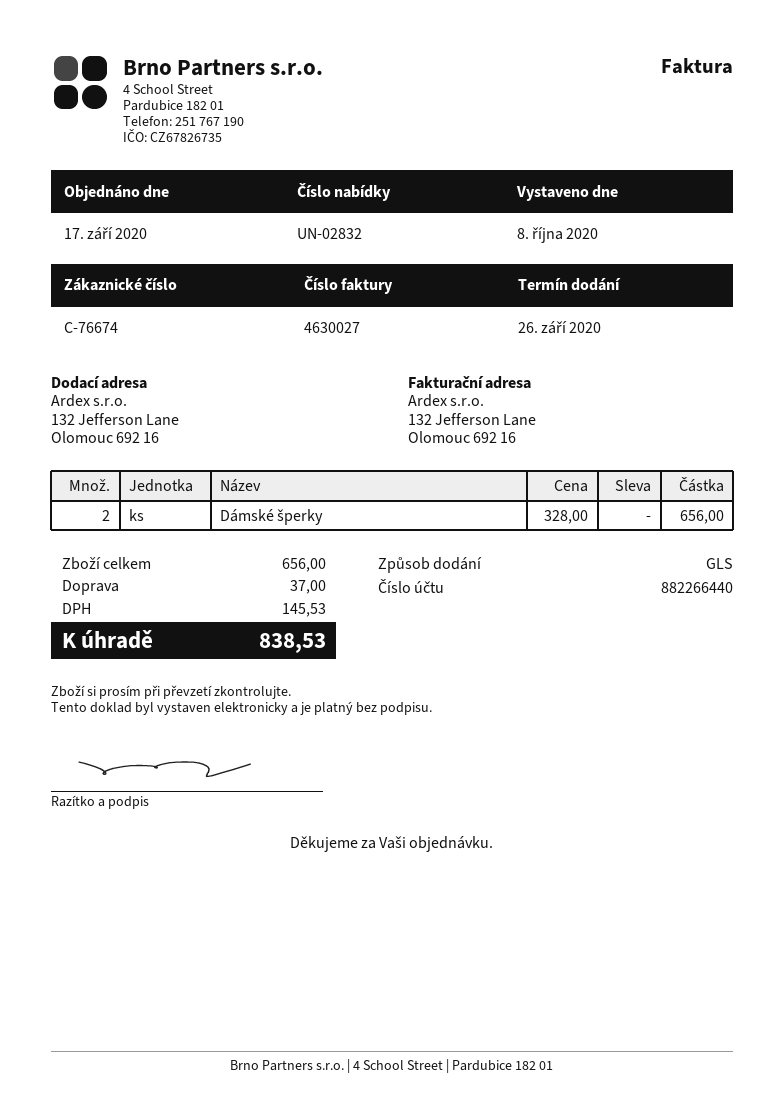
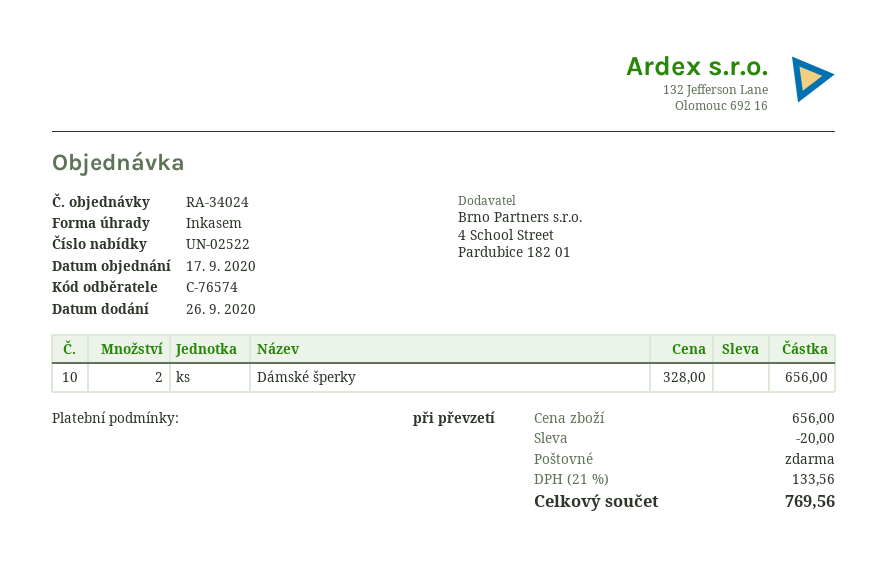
quote number: UN-02832 -> UN-02522
customer number: C-76674 -> C-76574
discount: none -> 20.00
shipping: 37.00 -> 0.00
tax: 145.53 -> 133.56
total: 838.53 -> 769.56

